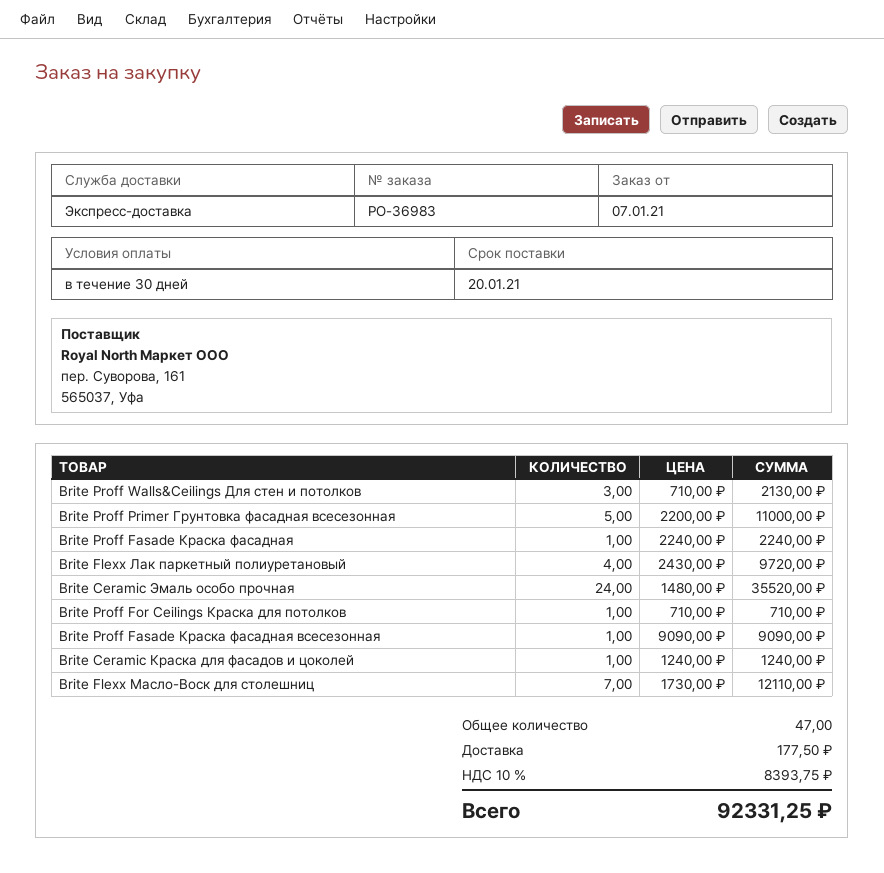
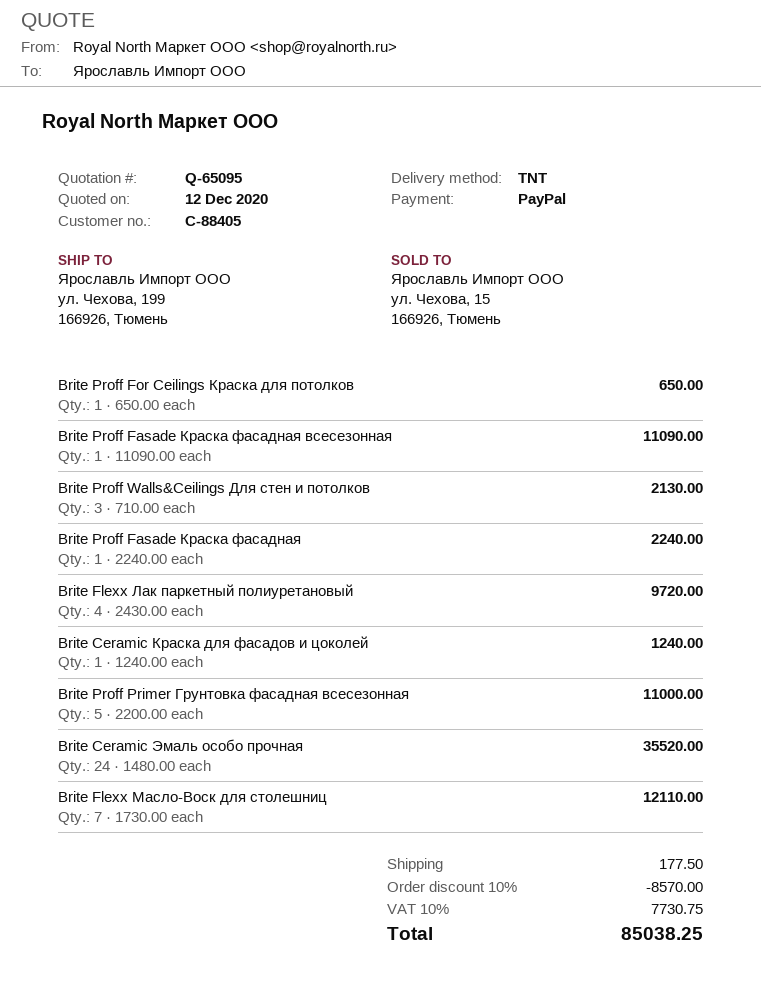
shipping method: express -> TNT
Brite Proff For Ceilings Краска для потолков: 1 x 710.00 = 710.00 -> 1 x 650.00 = 650.00
Brite Proff Fasade Краска фасадная всесезонная: 1 x 9090.00 = 9090.00 -> 1 x 11090.00 = 11090.00
discount: none -> 10% = 8570.00
tax: 10% = 8393.75 -> 10% = 7730.75
total: 92331.25 -> 85038.25

